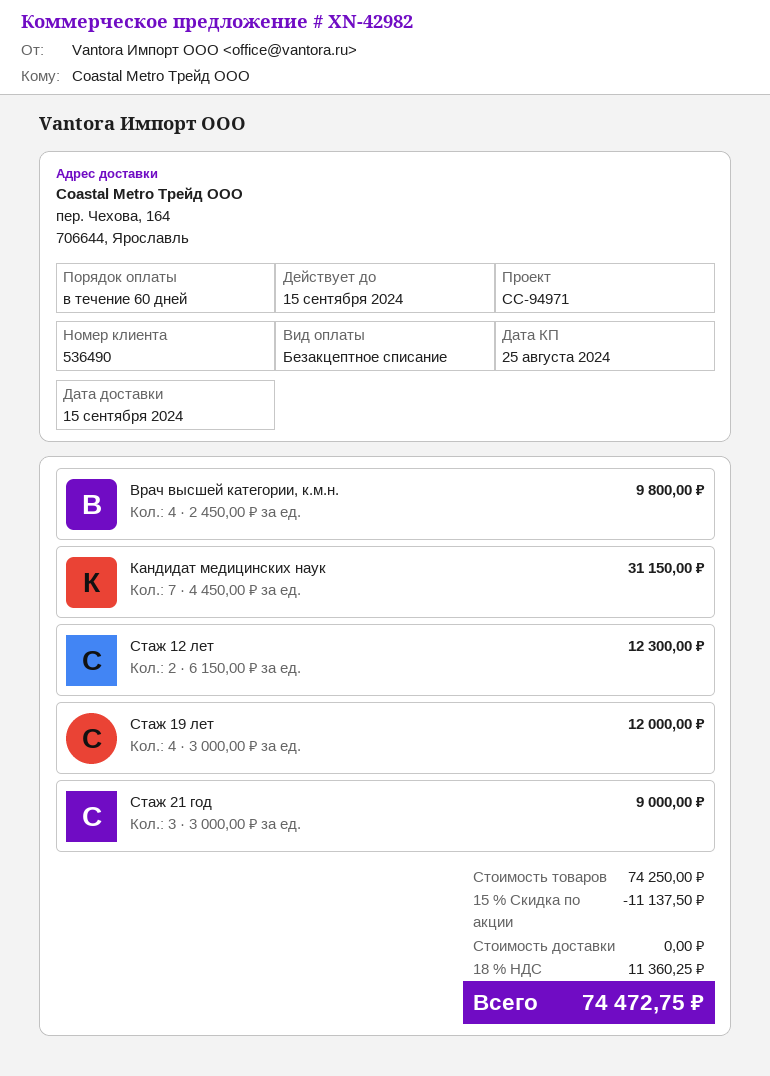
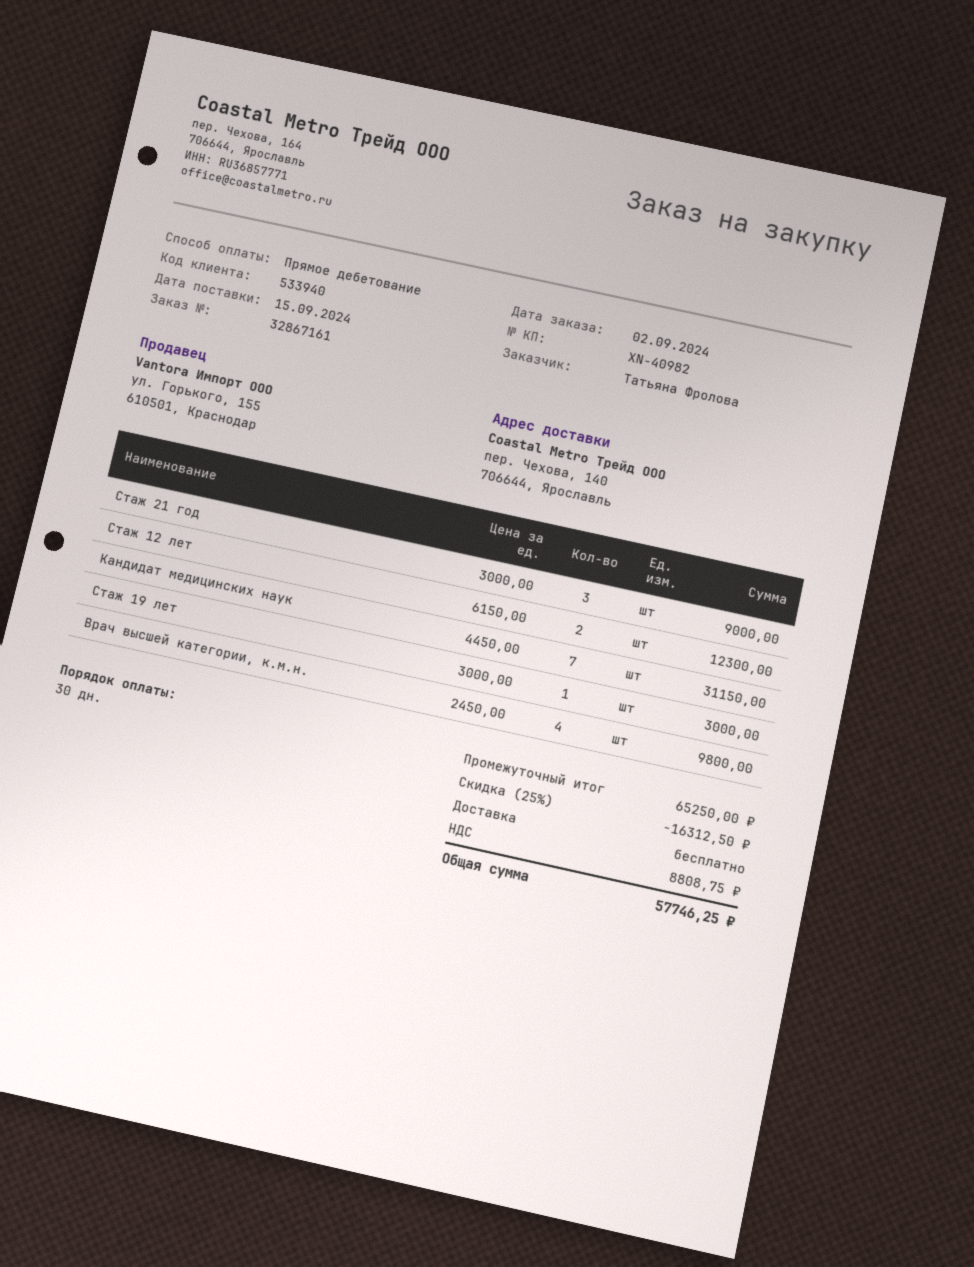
quote number: XN-42982 -> XN-40982
payment terms: 60 days -> 30 days
customer number: 536490 -> 533940
ship to: пер. Чехова, 164, 706644, Ярославль -> пер. Чехова, 140, 706644, Ярославль
Стаж 19 лет: 4 x 3000.00 = 12000.00 -> 1 x 3000.00 = 3000.00
subtotal: 74250.00 -> 65250.00
discount: 15% = 11137.50 -> 25% = 16312.50
tax: 11360.25 -> 8808.75
total: 74472.75 -> 57746.25

